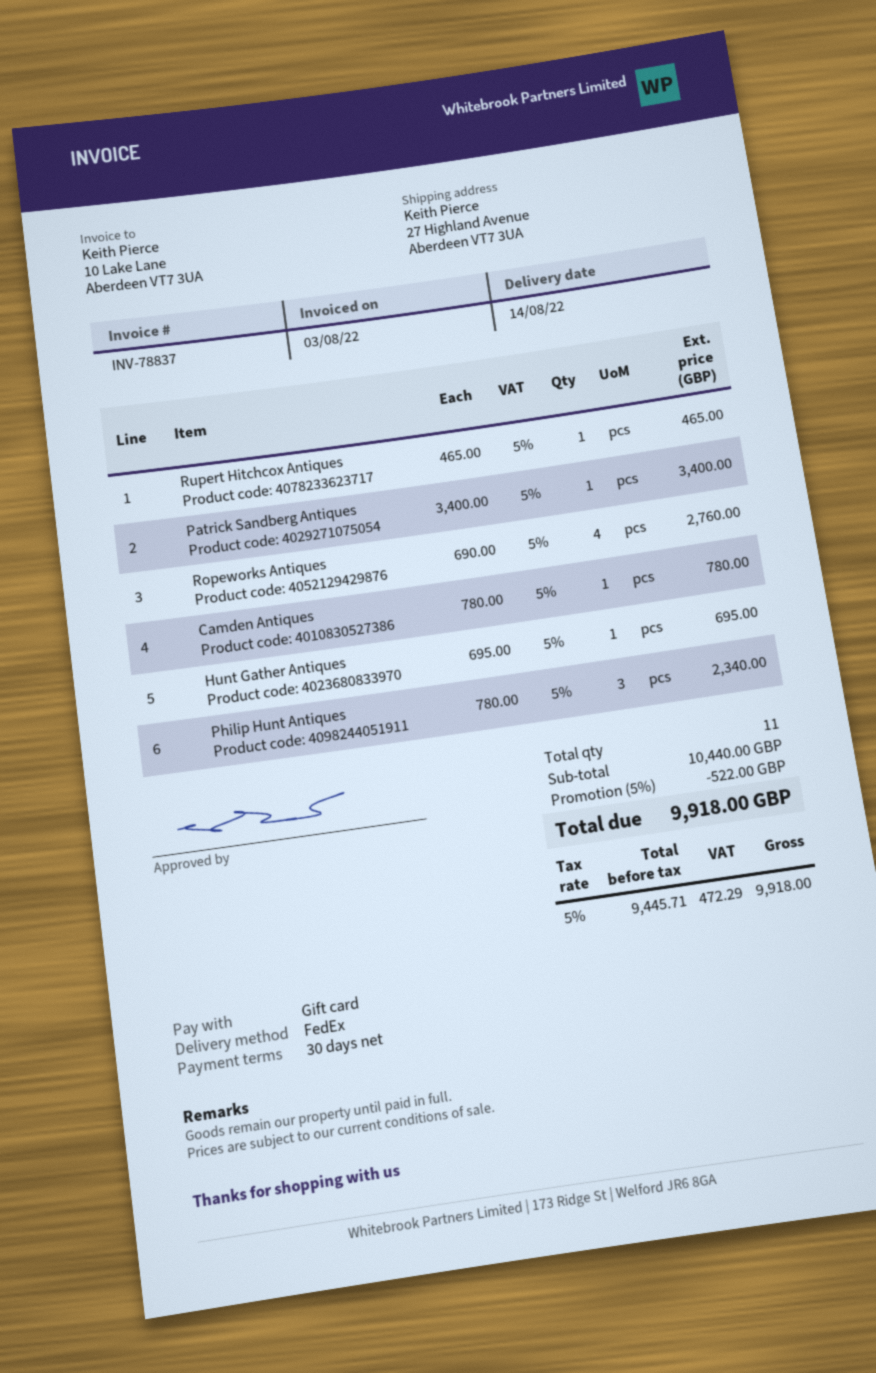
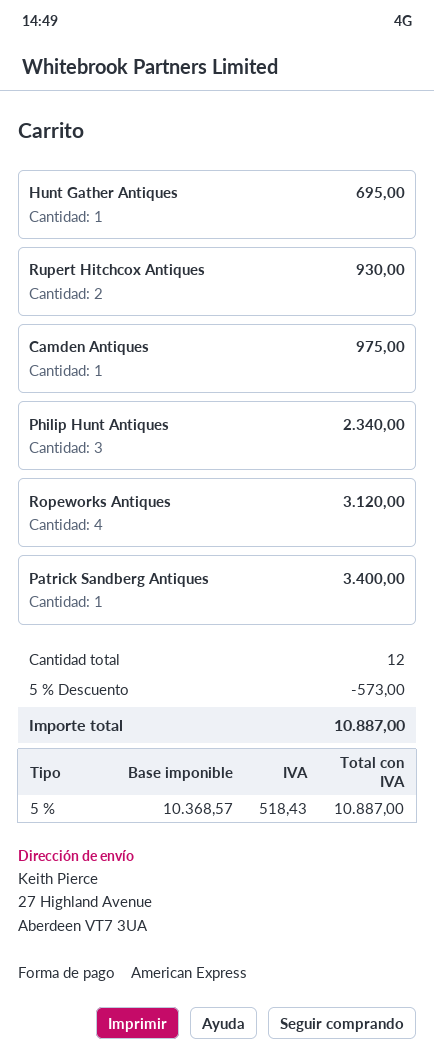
payment method: gift card -> American Express
Rupert Hitchcox Antiques: 1 for 465.00 -> 2 for 930.00
Ropeworks Antiques: 4 for 2760.00 -> 4 for 3120.00
Camden Antiques: 1 for 780.00 -> 1 for 975.00
total quantity: 11 -> 12
discount: 5% = 522.00 -> 5% = 573.00
net: 9445.71 -> 10368.57
tax: 5% = 472.29 -> 5% = 518.43
total: 9918.00 -> 10887.00

